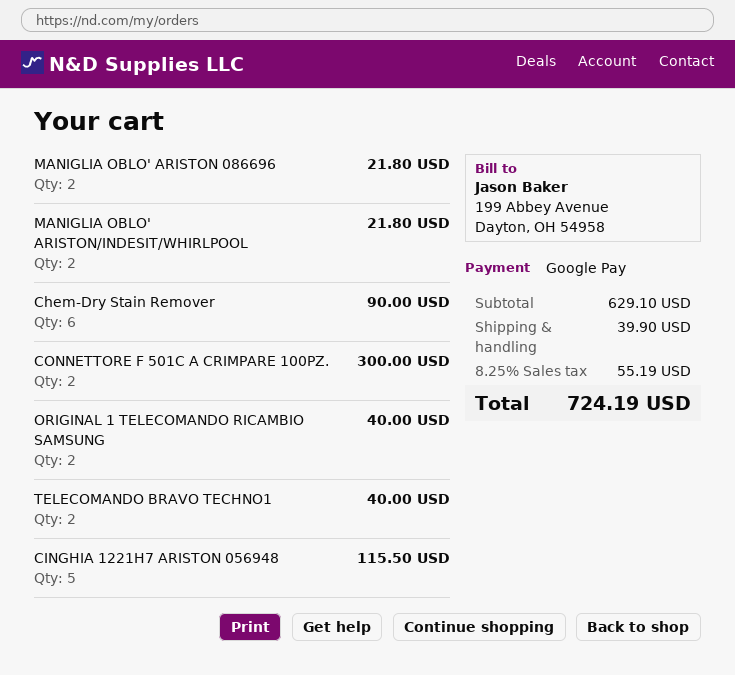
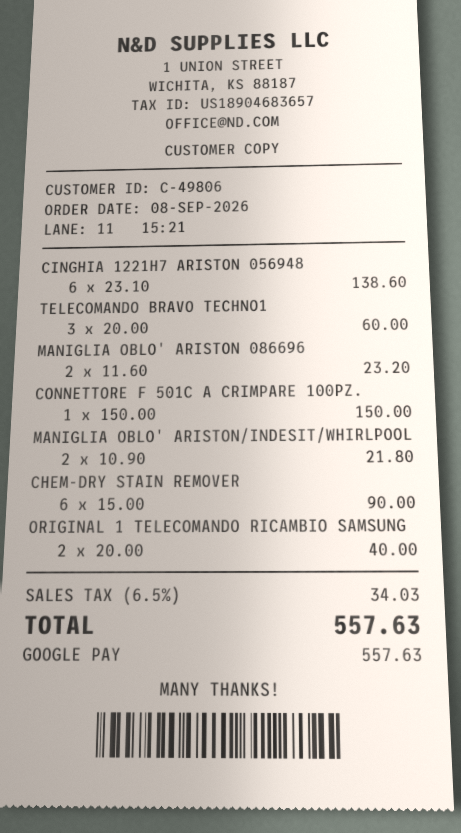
MANIGLIA OBLO' ARISTON 086696: 2 for 21.80 -> 2 for 23.20
CONNETTORE F 501C A CRIMPARE 100PZ.: 2 for 300.00 -> 1 for 150.00
TELECOMANDO BRAVO TECHNO1: 2 for 40.00 -> 3 for 60.00
CINGHIA 1221H7 ARISTON 056948: 5 for 115.50 -> 6 for 138.60
shipping: 39.90 -> none
tax: 8.25% = 55.19 -> 6.5% = 34.03
total: 724.19 -> 557.63

